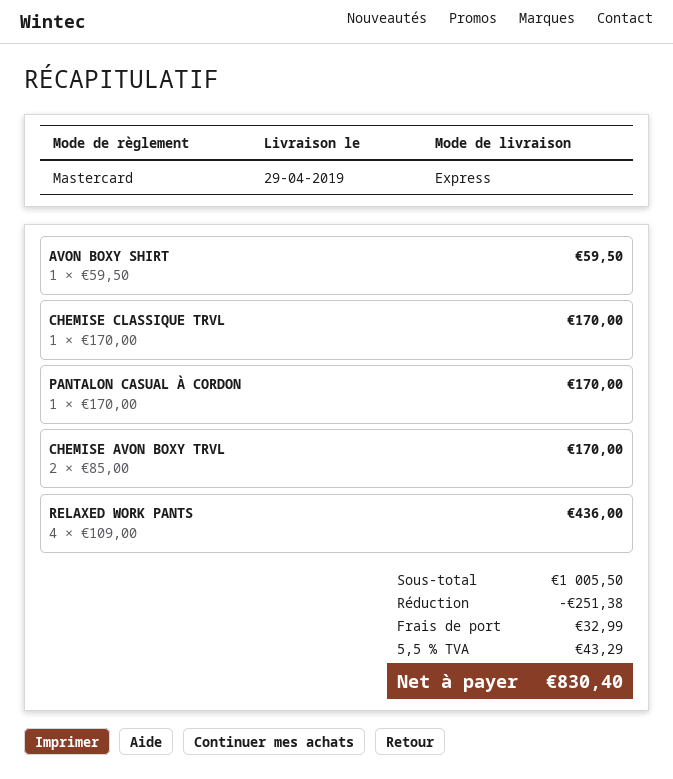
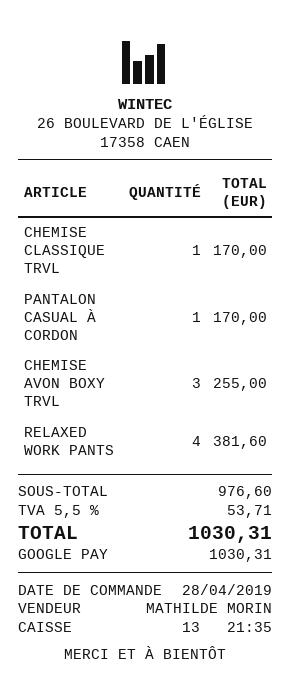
payment method: Mastercard -> Google Pay
AVON BOXY SHIRT: 1 for 59.50 -> none
CHEMISE AVON BOXY TRVL: 2 for 170.00 -> 3 for 255.00
RELAXED WORK PANTS: 4 for 436.00 -> 4 for 381.60
subtotal: 1005.50 -> 976.60
discount: 251.38 -> none
shipping: 32.99 -> none
tax: 5.5% = 43.29 -> 5.5% = 53.71
total: 830.40 -> 1030.31

